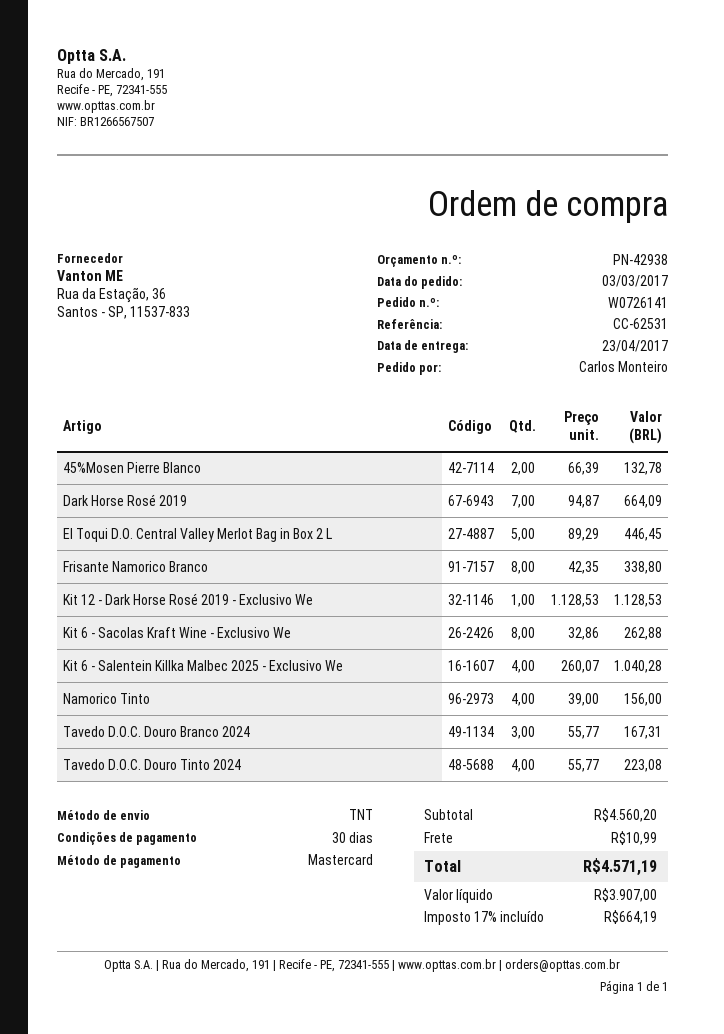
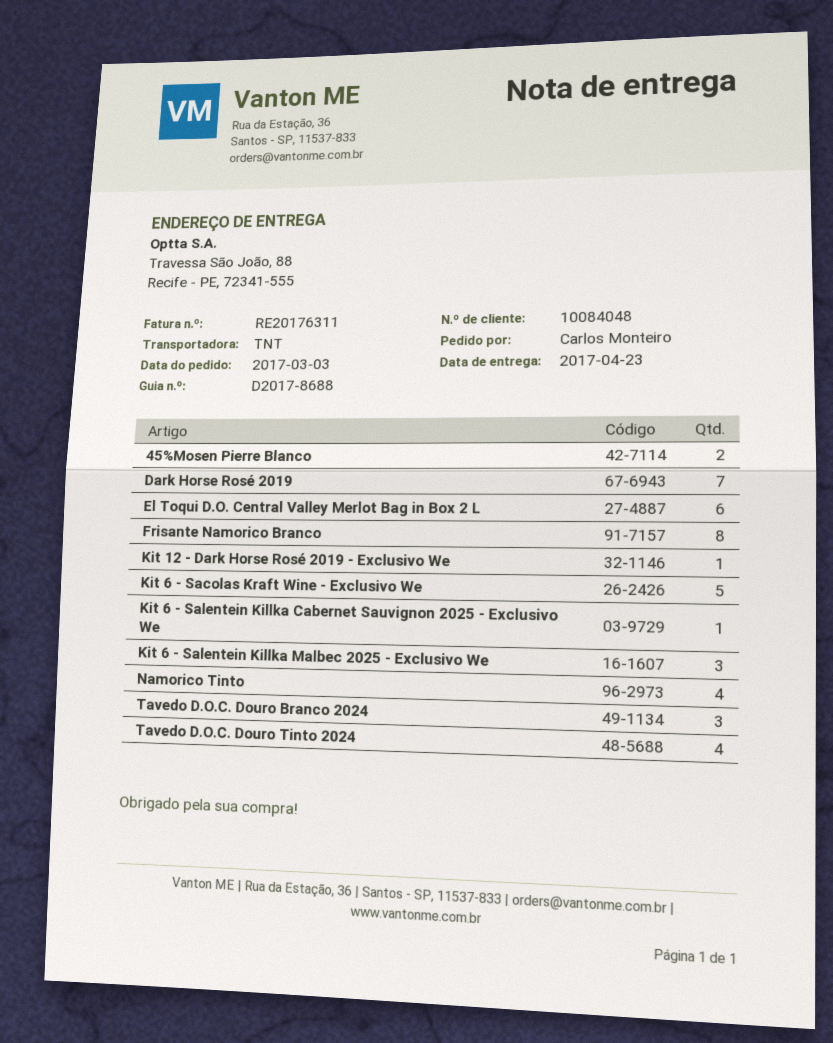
El Toqui D.O. Central Valley Merlot Bag in Box 2 L: 5 -> 6
Kit 6 - Sacolas Kraft Wine - Exclusivo We: 8 -> 5
Kit 6 - Salentein Killka Malbec 2025 - Exclusivo We: 4 -> 3
Kit 6 - Salentein Killka Cabernet Sauvignon 2025 - Exclusivo We: none -> 1

